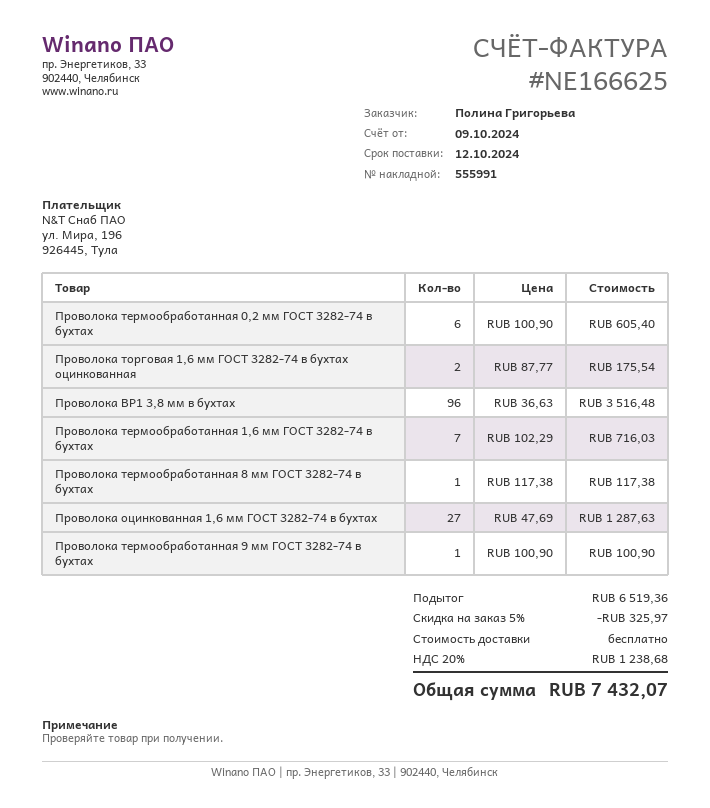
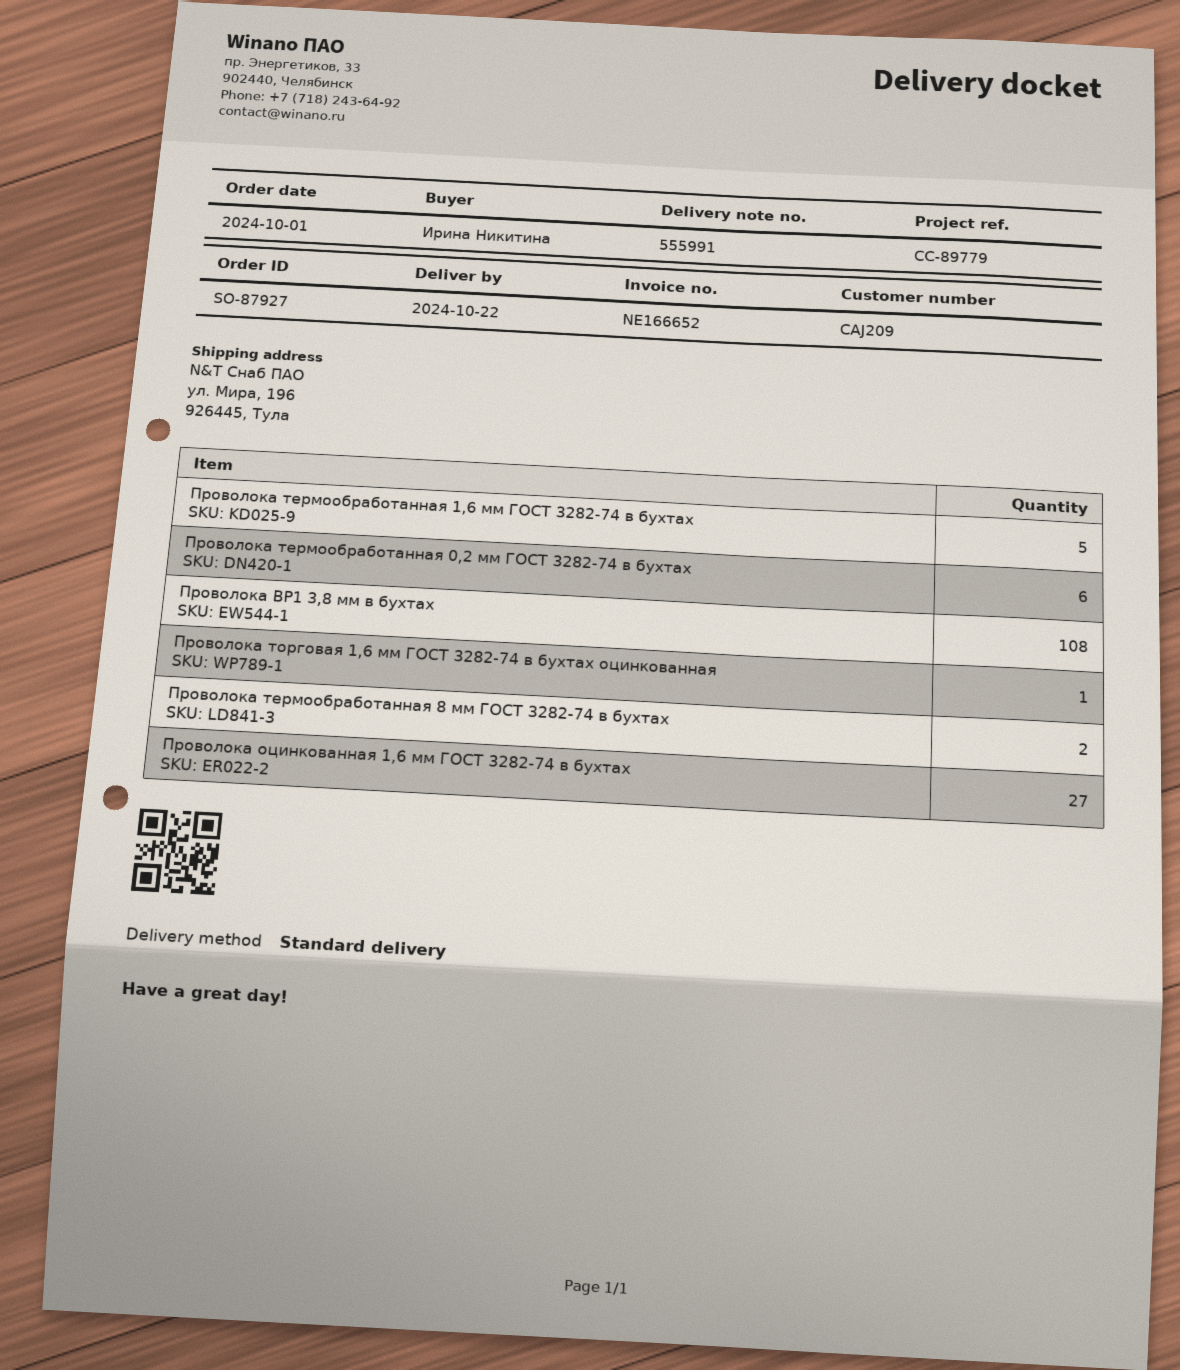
delivery date: 2024-10-12 -> 2024-10-22
invoice number: NE166625 -> NE166652
ordered by: Полина Григорьева -> Ирина Никитина
Проволока торговая 1,6 мм ГОСТ 3282-74 в бухтах оцинкованная: 2 -> 1
Проволока ВР1 3,8 мм в бухтах: 96 -> 108
Проволока термообработанная 1,6 мм ГОСТ 3282-74 в бухтах: 7 -> 5
Проволока термообработанная 8 мм ГОСТ 3282-74 в бухтах: 1 -> 2
Проволока термообработанная 9 мм ГОСТ 3282-74 в бухтах: 1 -> none

